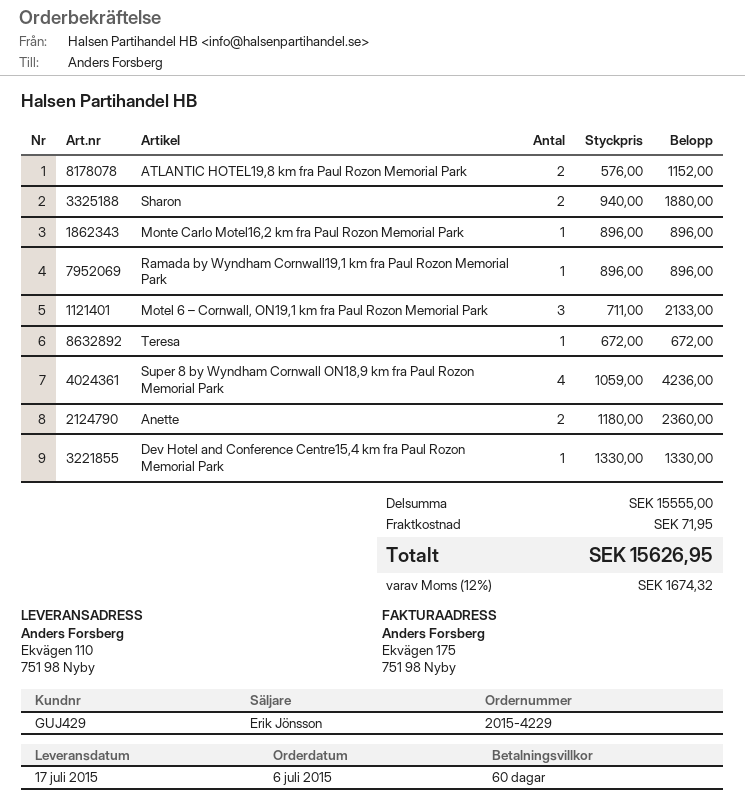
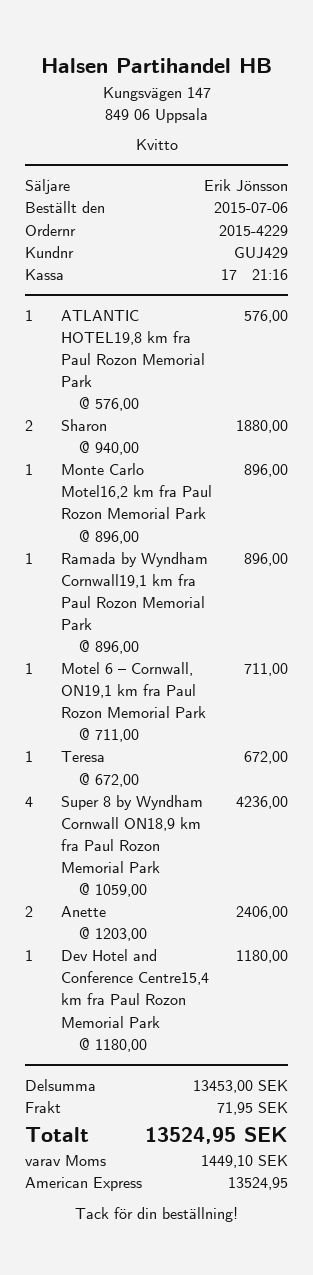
ATLANTIC HOTEL19,8 km fra Paul Rozon Memorial Park: 2 x 576.00 = 1152.00 -> 1 x 576.00 = 576.00
Motel 6 – Cornwall, ON19,1 km fra Paul Rozon Memorial Park: 3 x 711.00 = 2133.00 -> 1 x 711.00 = 711.00
Anette: 2 x 1180.00 = 2360.00 -> 2 x 1203.00 = 2406.00
Dev Hotel and Conference Centre15,4 km fra Paul Rozon Memorial Park: 1 x 1330.00 = 1330.00 -> 1 x 1180.00 = 1180.00
subtotal: 15555.00 -> 13453.00
tax: 1674.32 -> 1449.10
total: 15626.95 -> 13524.95

